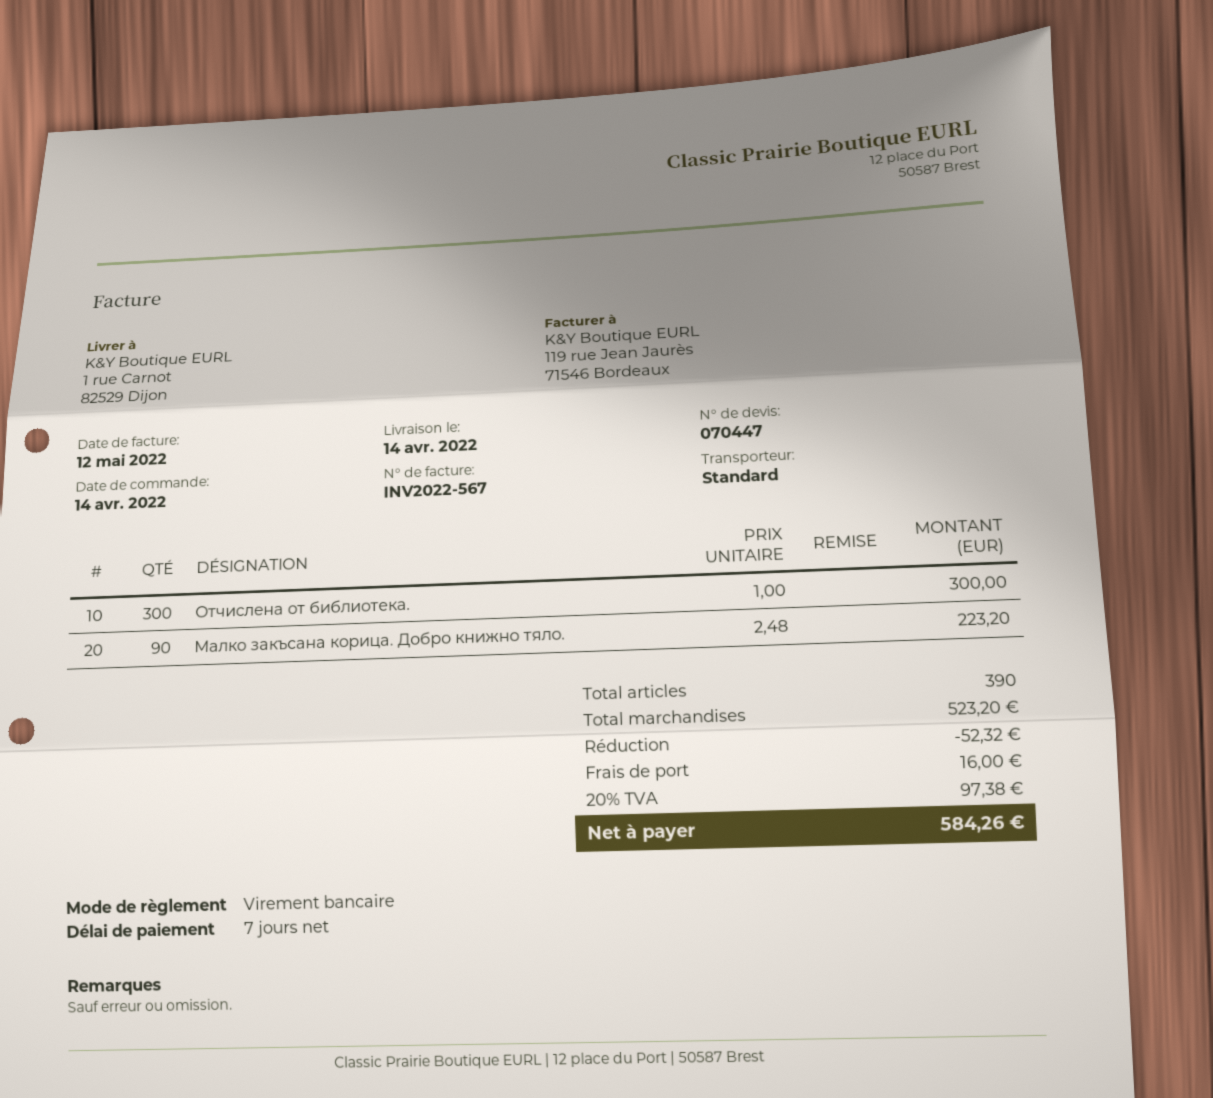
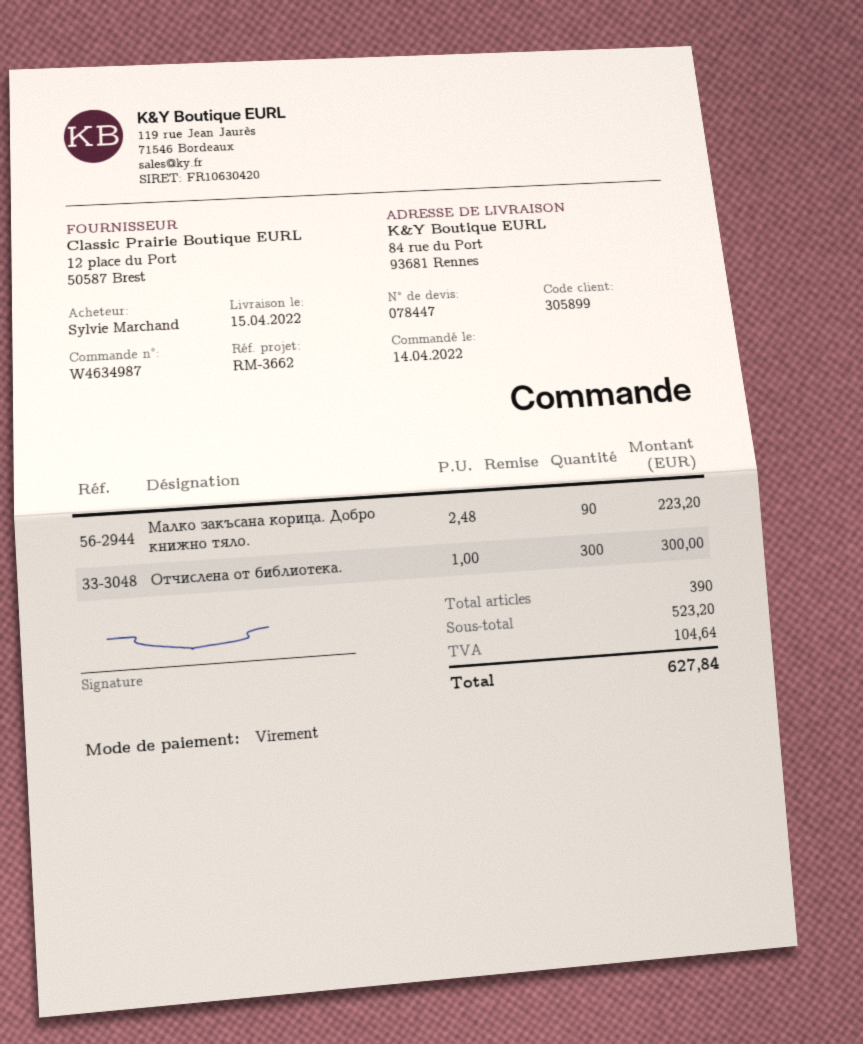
quote number: 070447 -> 078447
delivery date: 2022-04-14 -> 2022-04-15
ship to: 1 rue Carnot, 82529 Dijon -> 84 rue du Port, 93681 Rennes
discount: 52.32 -> none
shipping: 16.00 -> none
tax: 97.38 -> 104.64
total: 584.26 -> 627.84

